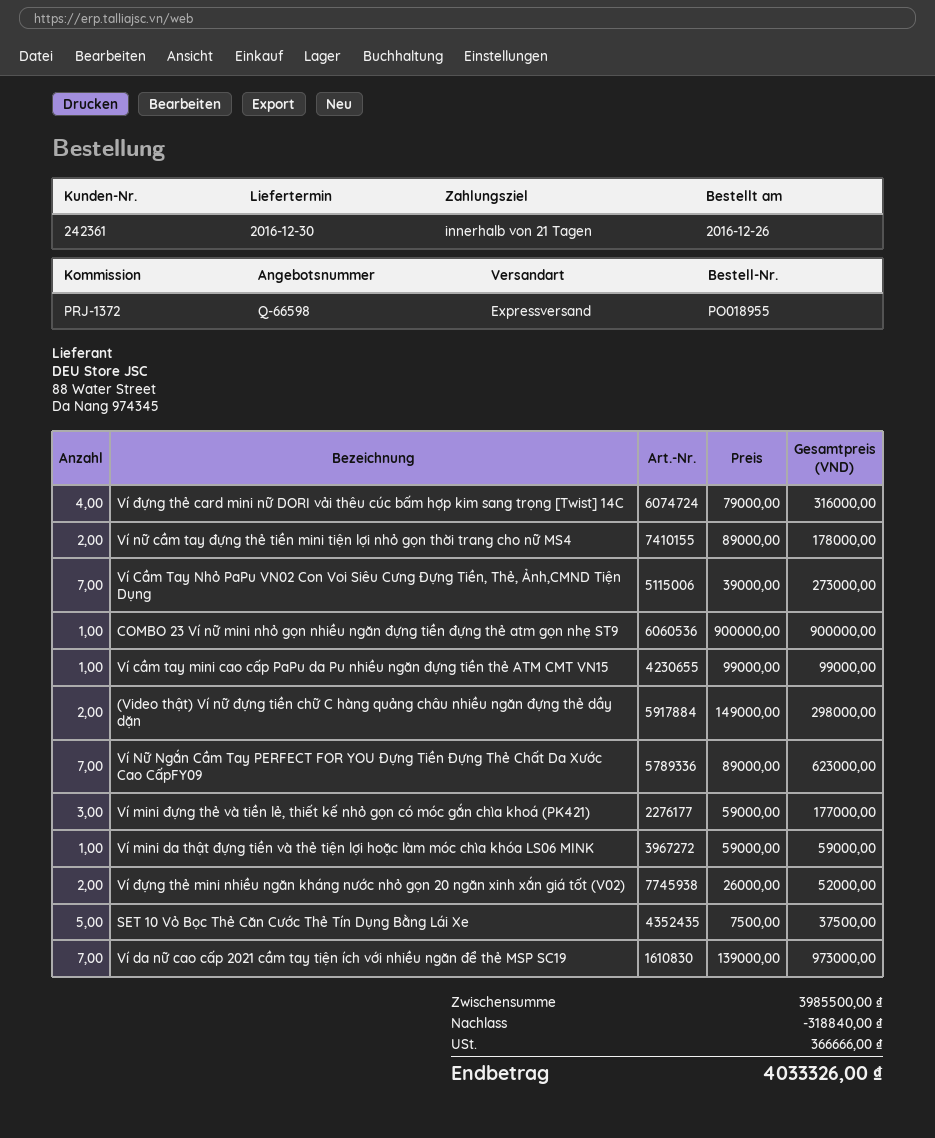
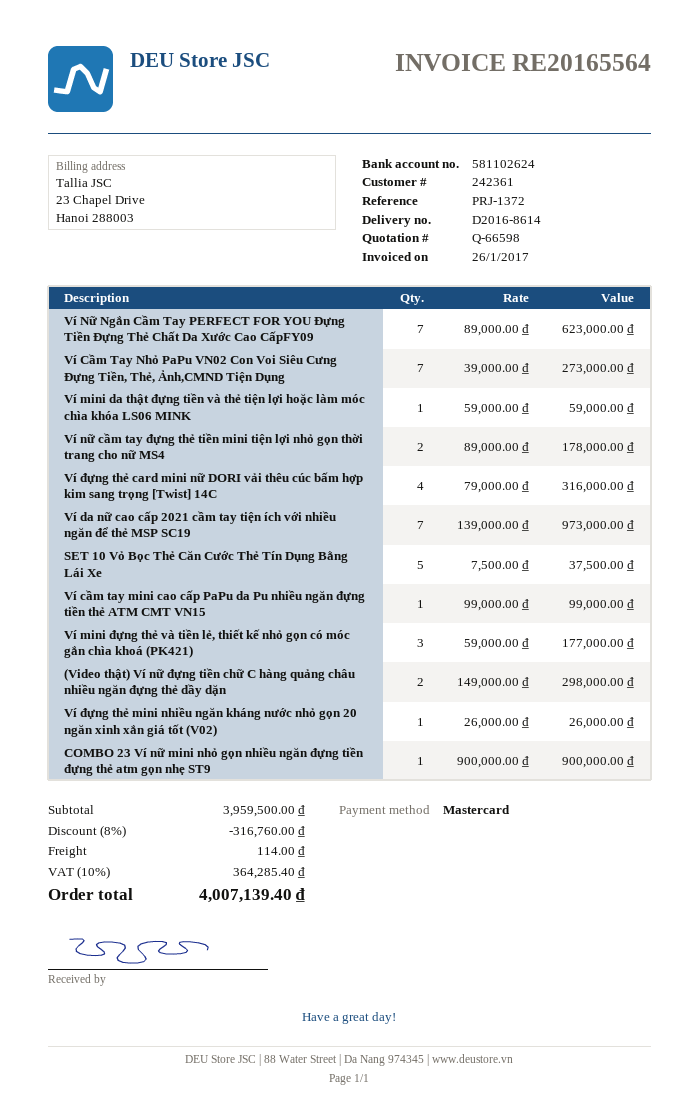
Ví đựng thẻ mini nhiều ngăn kháng nước nhỏ gọn 20 ngăn xinh xắn giá tốt (V02): 2 x 26000.00 = 52000.00 -> 1 x 26000.00 = 26000.00
subtotal: 3985500.00 -> 3959500.00
discount: 318840.00 -> 316760.00
shipping: none -> 114.00
tax: 366666.00 -> 364285.40
total: 4033326.00 -> 4007139.40

